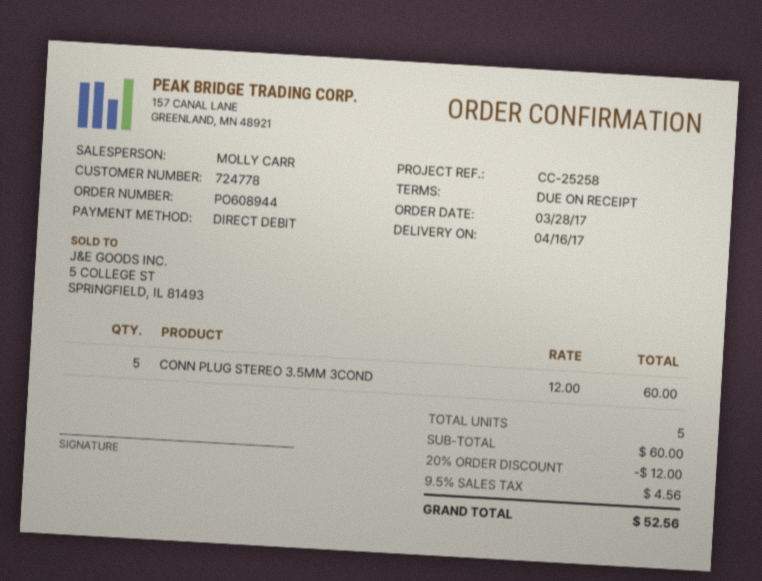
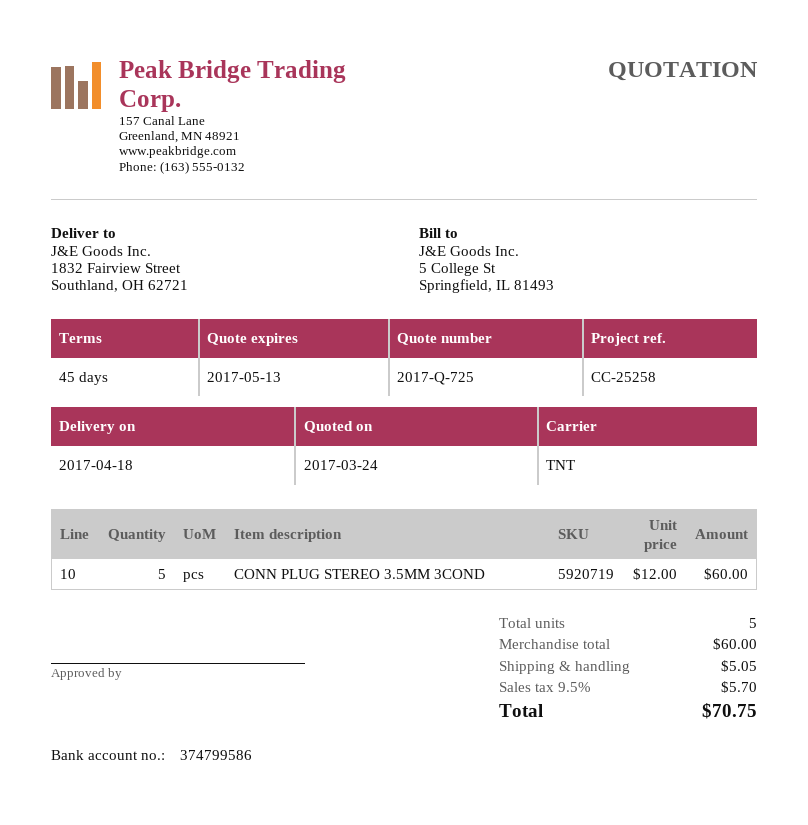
delivery date: 2017-04-16 -> 2017-04-18
payment terms: on receipt -> 45 days
discount: 20% = 12.00 -> none
shipping: none -> 5.05
tax: 9.5% = 4.56 -> 9.5% = 5.70
total: 52.56 -> 70.75

